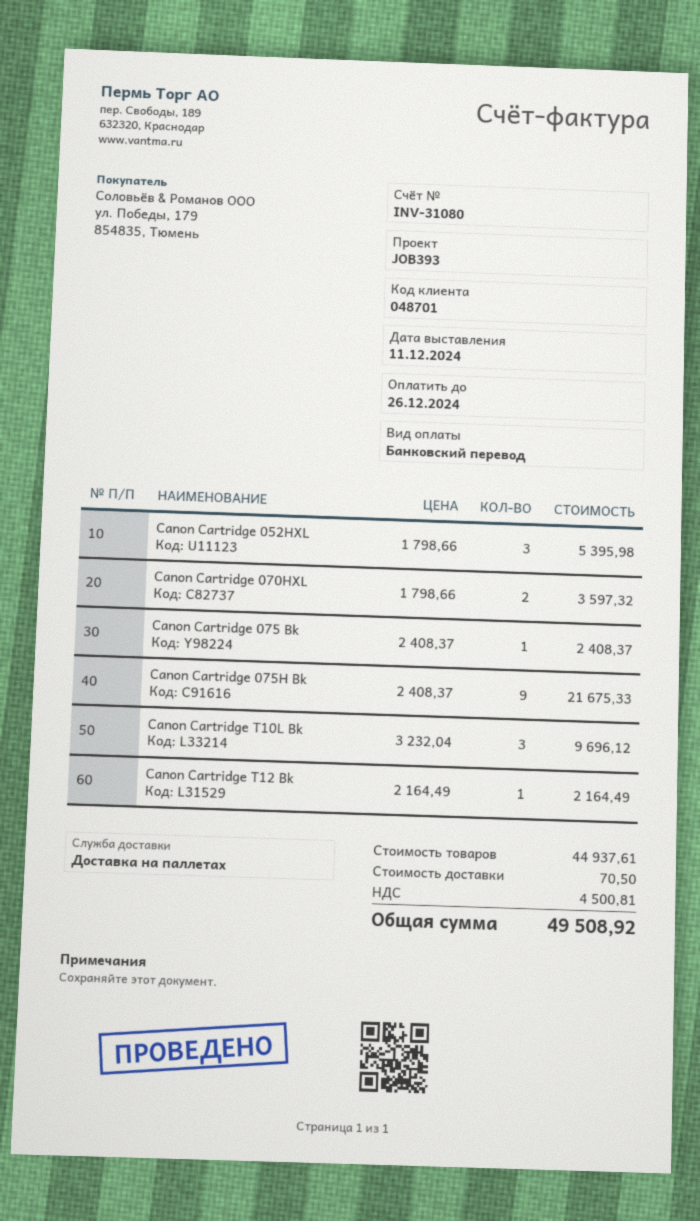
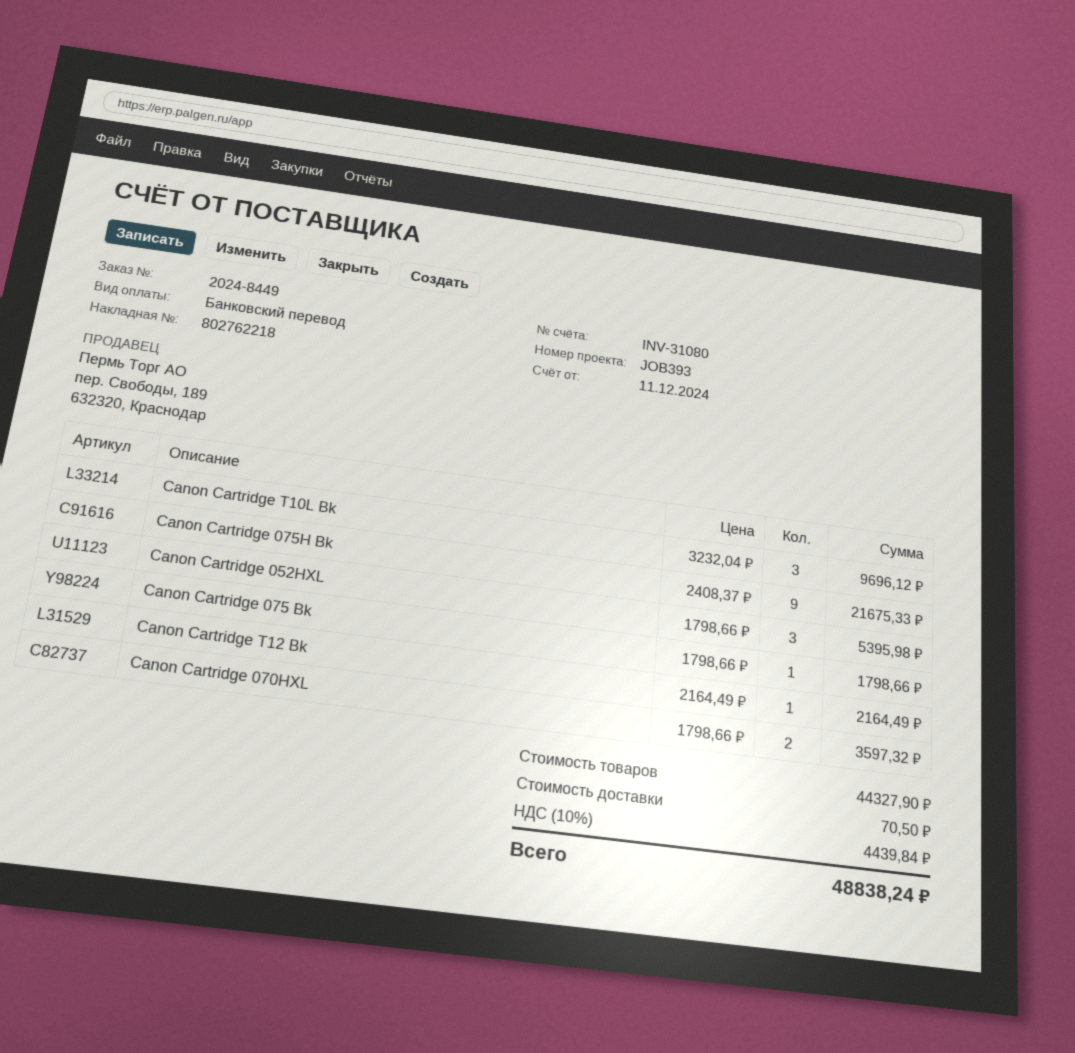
Canon Cartridge 075 Bk: 1 x 2408.37 = 2408.37 -> 1 x 1798.66 = 1798.66
subtotal: 44937.61 -> 44327.90
tax: 4500.81 -> 4439.84
total: 49508.92 -> 48838.24

